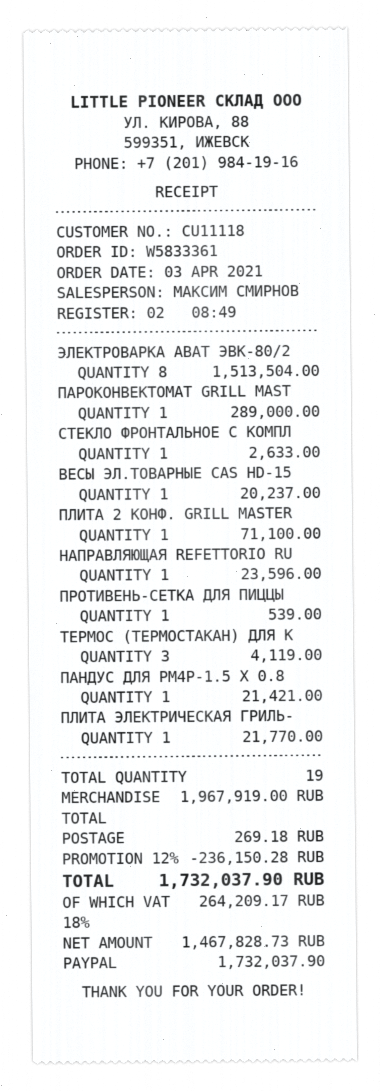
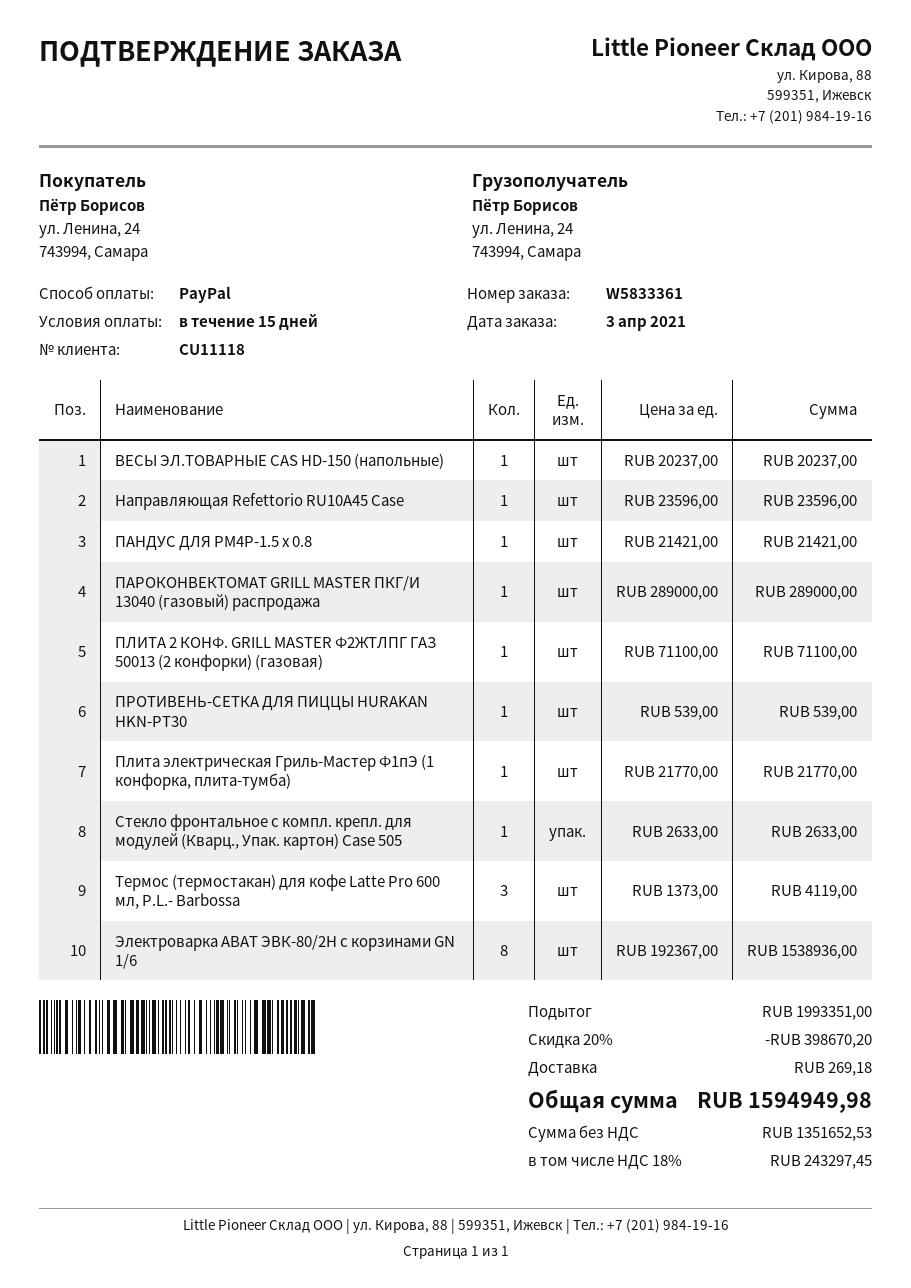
ЭЛЕКТРОВАРКА ABAT ЭВК-80/2: 8 for 1513504.00 -> 8 for 1538936.00
subtotal: 1967919.00 -> 1993351.00
discount: 12% = 236150.28 -> 20% = 398670.20
net: 1467828.73 -> 1351652.53
tax: 18% = 264209.17 -> 18% = 243297.45
total: 1732037.90 -> 1594949.98

